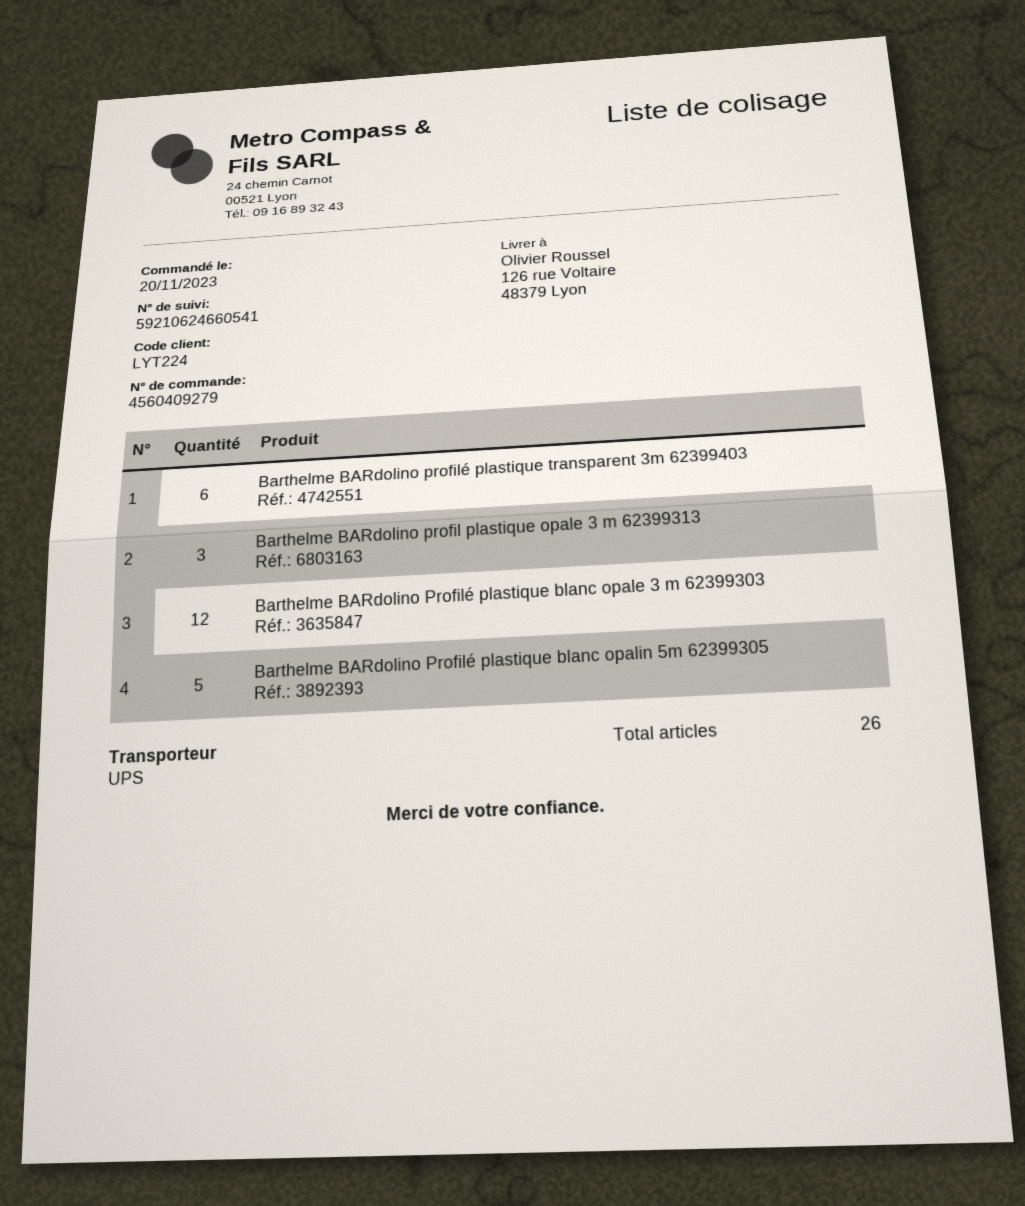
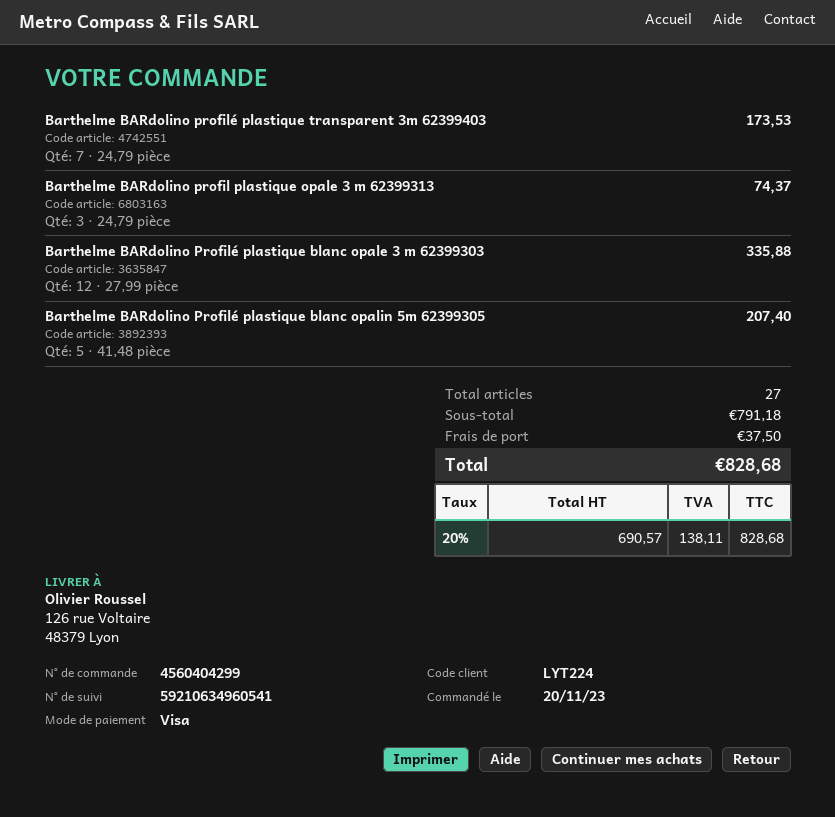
order number: 4560409279 -> 4560404299
tracking number: 59210624660541 -> 59210634960541
Barthelme BARdolino profilé plastique transparent 3m 62399403: 6 -> 7
total quantity: 26 -> 27

